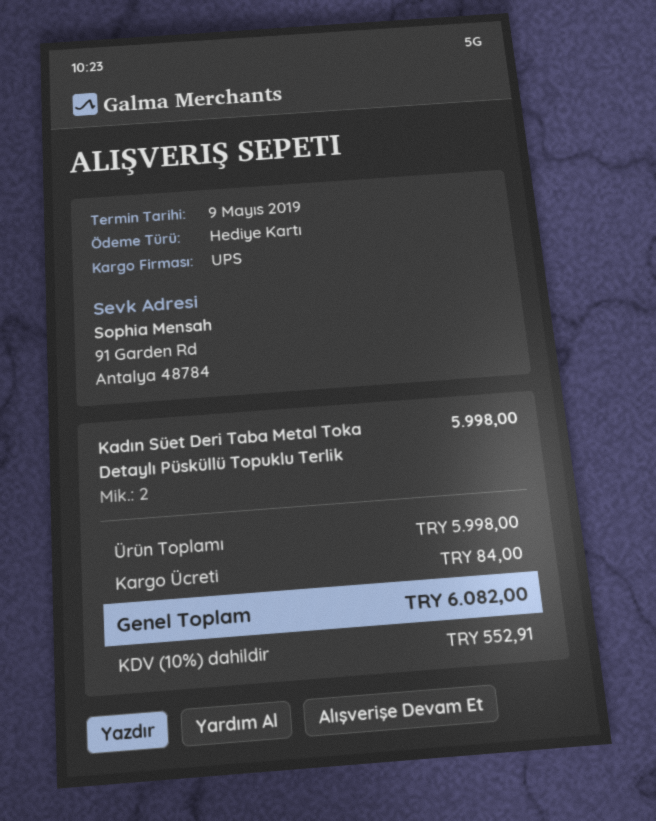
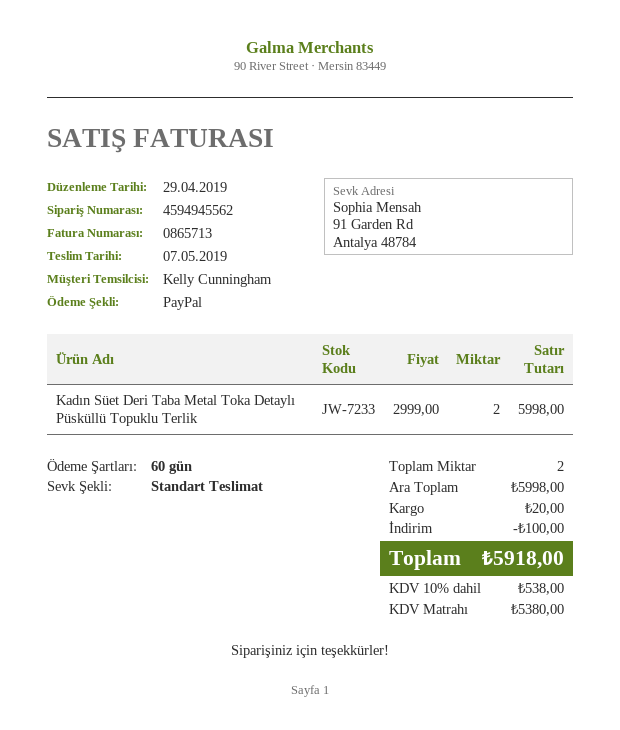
delivery date: 2019-05-09 -> 2019-05-07
payment method: gift card -> PayPal
shipping method: UPS -> standard
discount: none -> 100.00
shipping: 84.00 -> 20.00
tax: 10% = 552.91 -> 10% = 538.00
total: 6082.00 -> 5918.00

